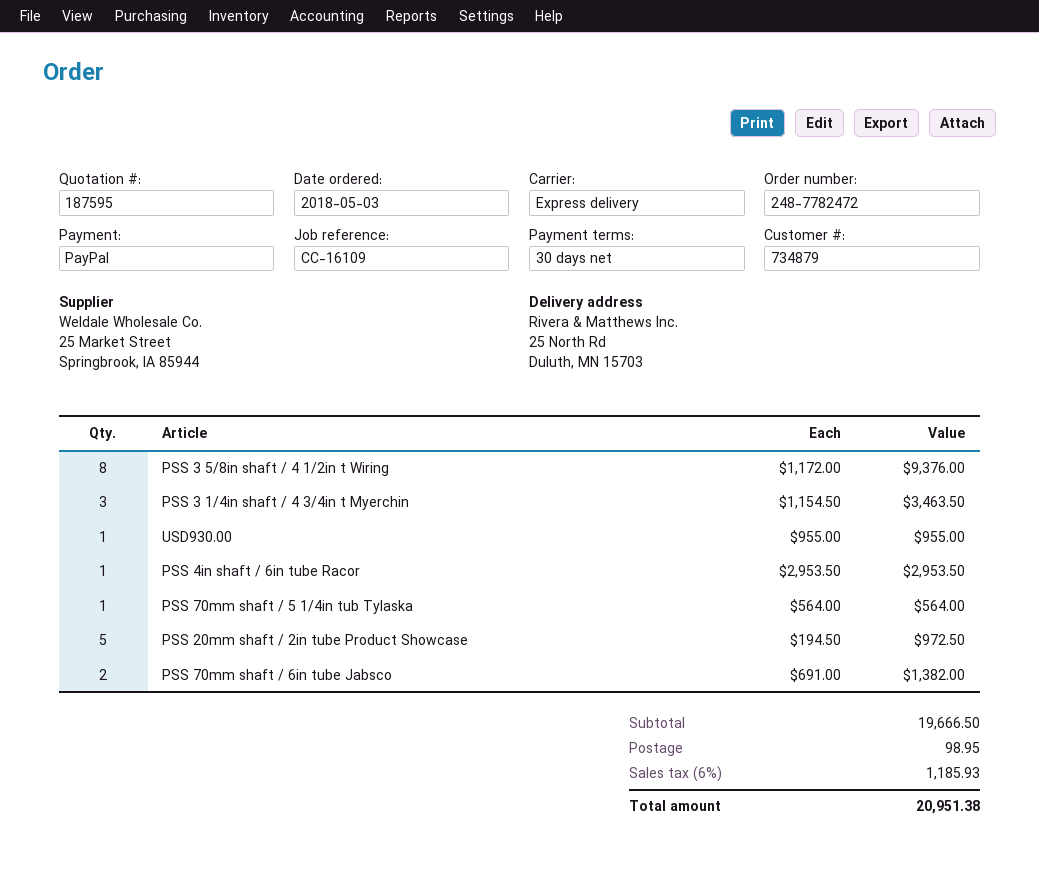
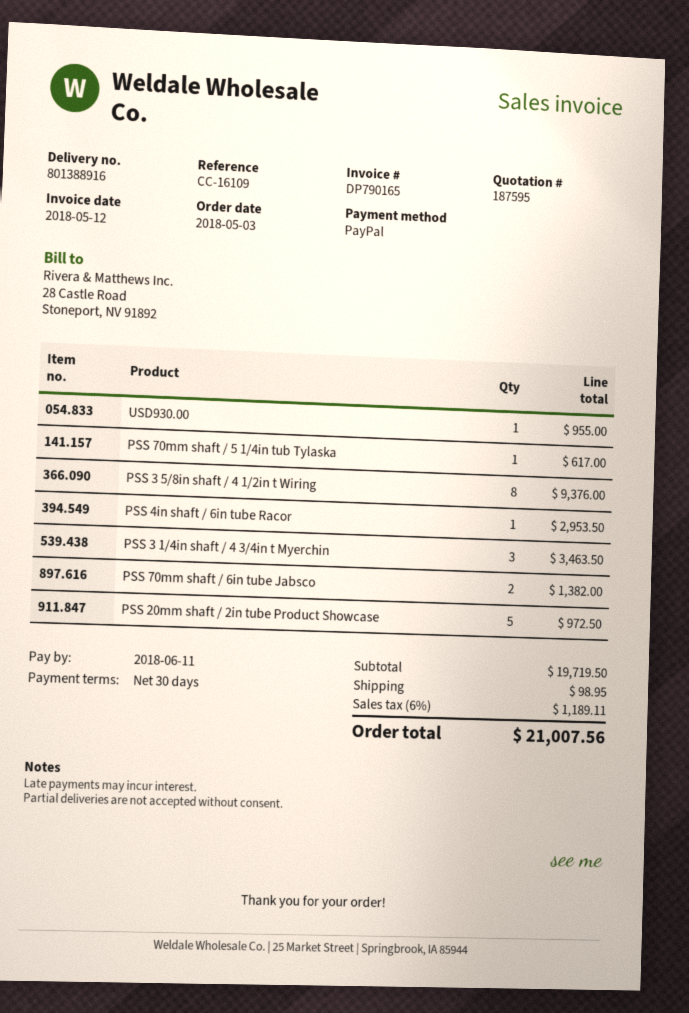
PSS 70mm shaft / 5 1/4in tub Tylaska: 1 for 564.00 -> 1 for 617.00
subtotal: 19666.50 -> 19719.50
tax: 6% = 1185.93 -> 6% = 1189.11
total: 20951.38 -> 21007.56

